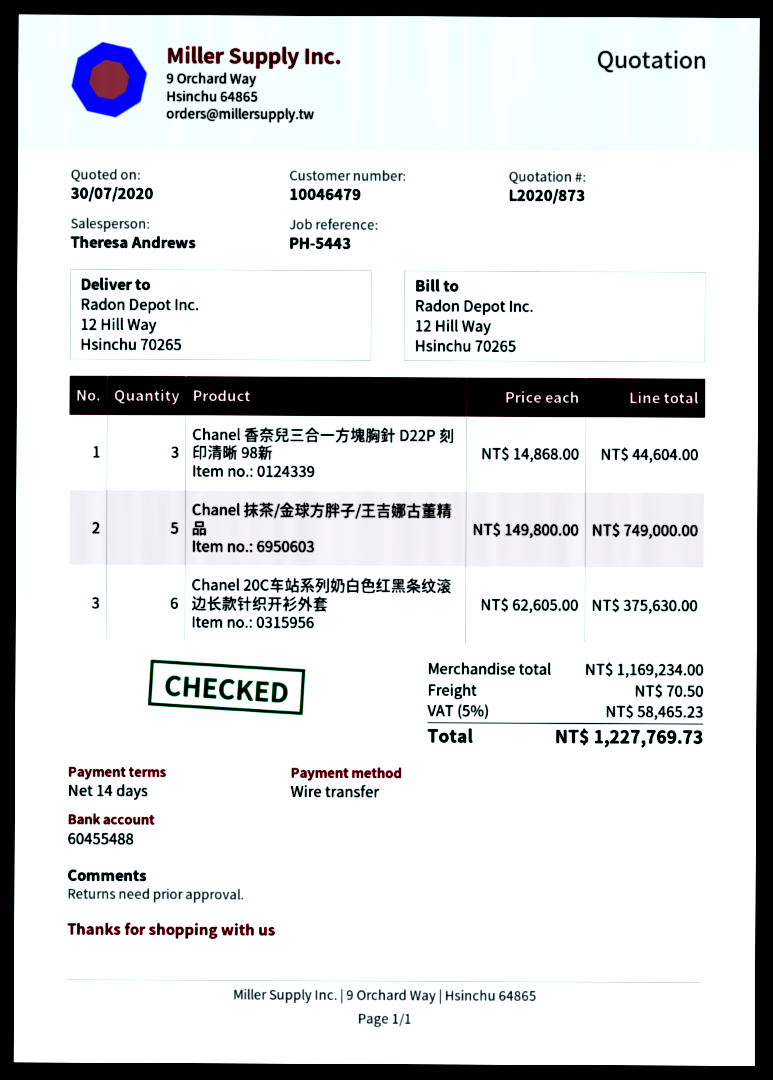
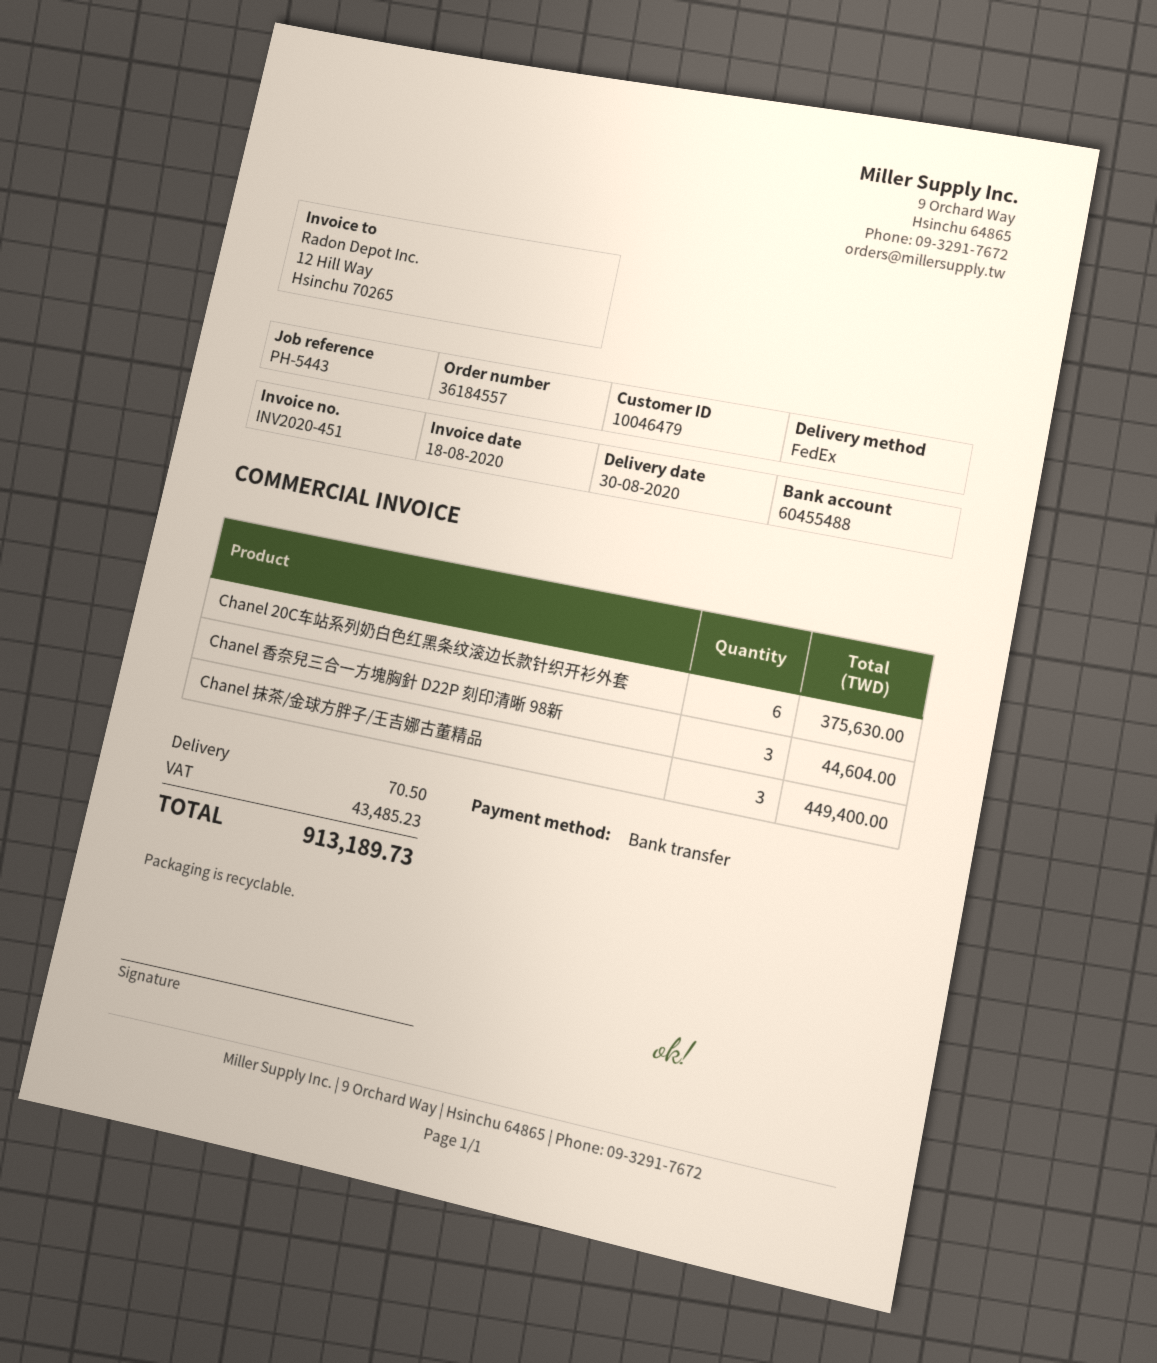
Chanel 抹茶/金球方胖子/王吉娜古董精品: 5 for 749000.00 -> 3 for 449400.00
tax: 58465.23 -> 43485.23
total: 1227769.73 -> 913189.73

